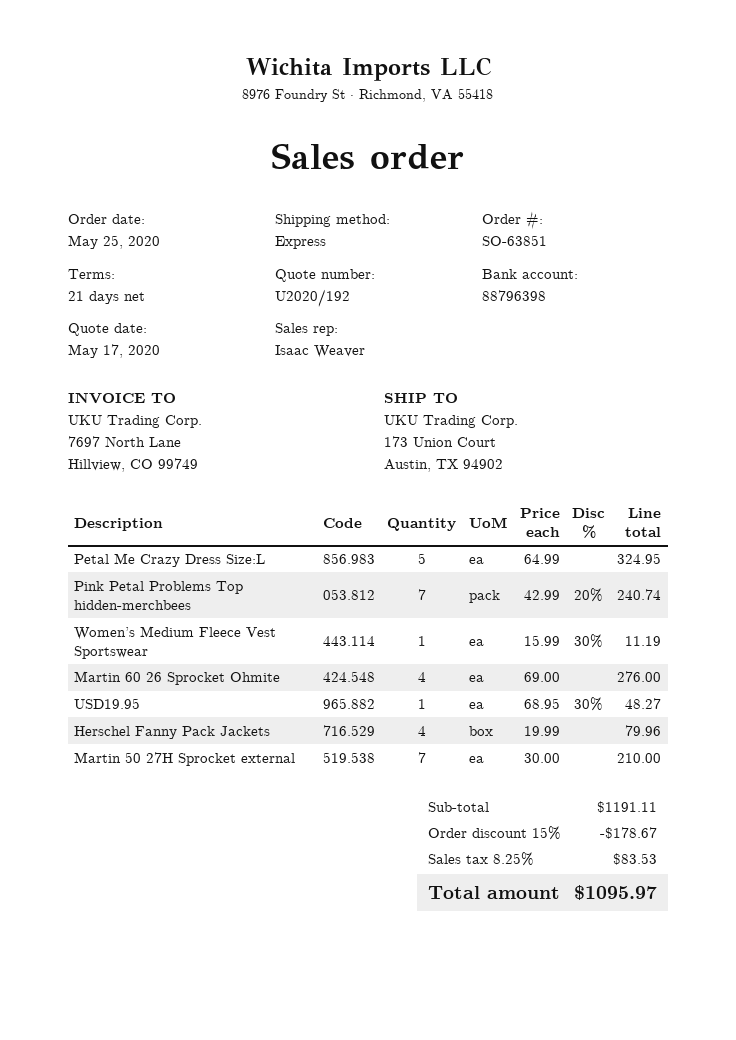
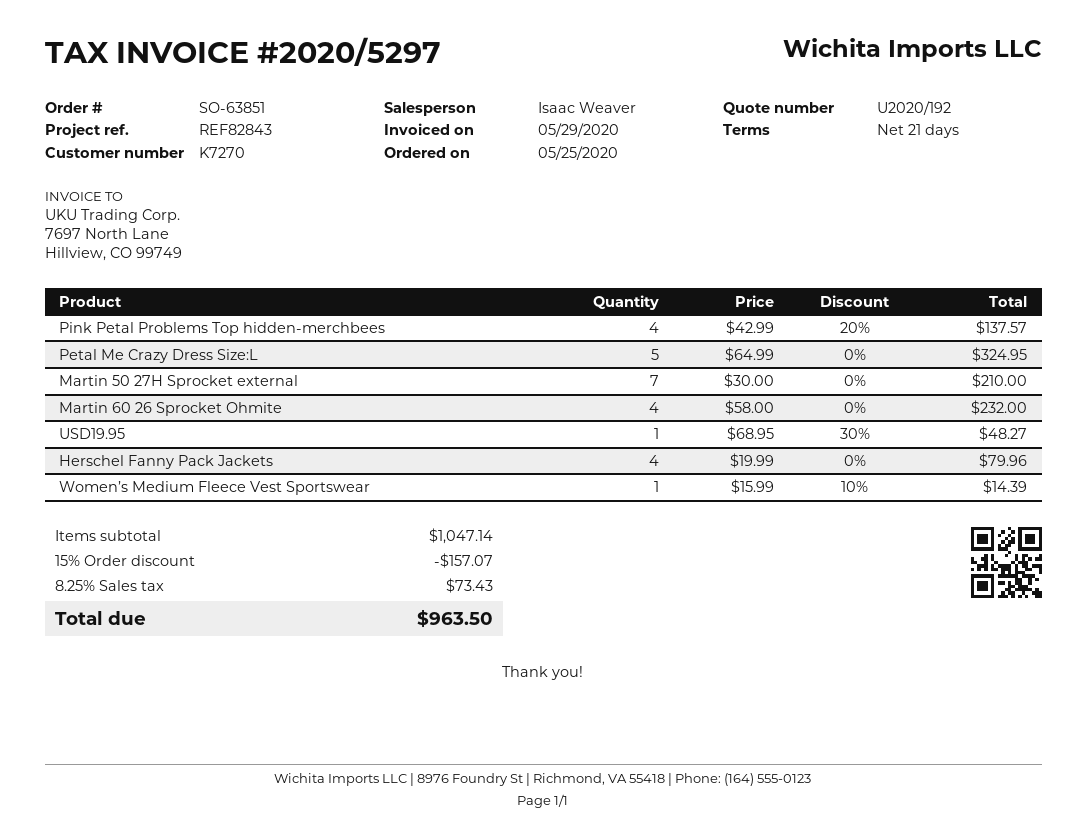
Pink Petal Problems Top hidden-merchbees: 7 x 42.99 - 20% = 240.74 -> 4 x 42.99 - 20% = 137.57
Women’s Medium Fleece Vest Sportswear: 1 x 15.99 - 30% = 11.19 -> 1 x 15.99 - 10% = 14.39
Martin 60 26 Sprocket Ohmite: 4 x 69.00 = 276.00 -> 4 x 58.00 = 232.00
subtotal: 1191.11 -> 1047.14
discount: 15% = 178.67 -> 15% = 157.07
tax: 8.25% = 83.53 -> 8.25% = 73.43
total: 1095.97 -> 963.50

